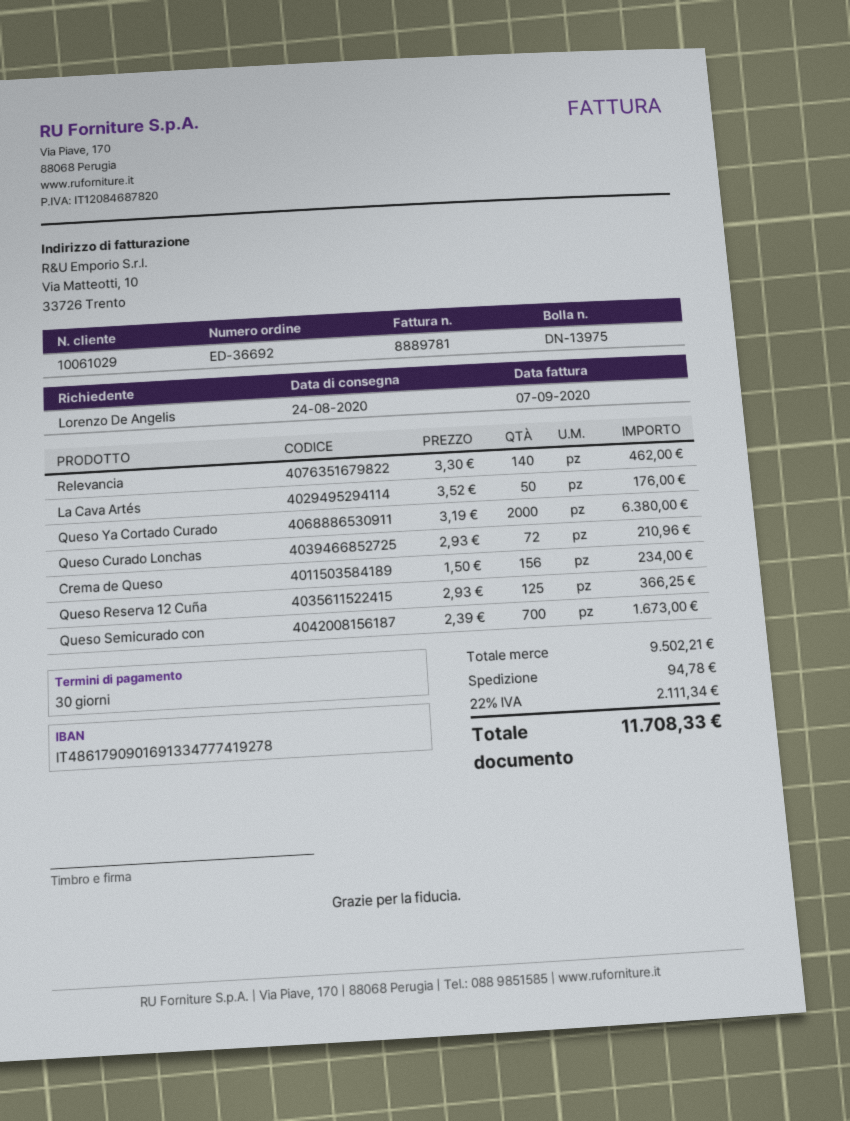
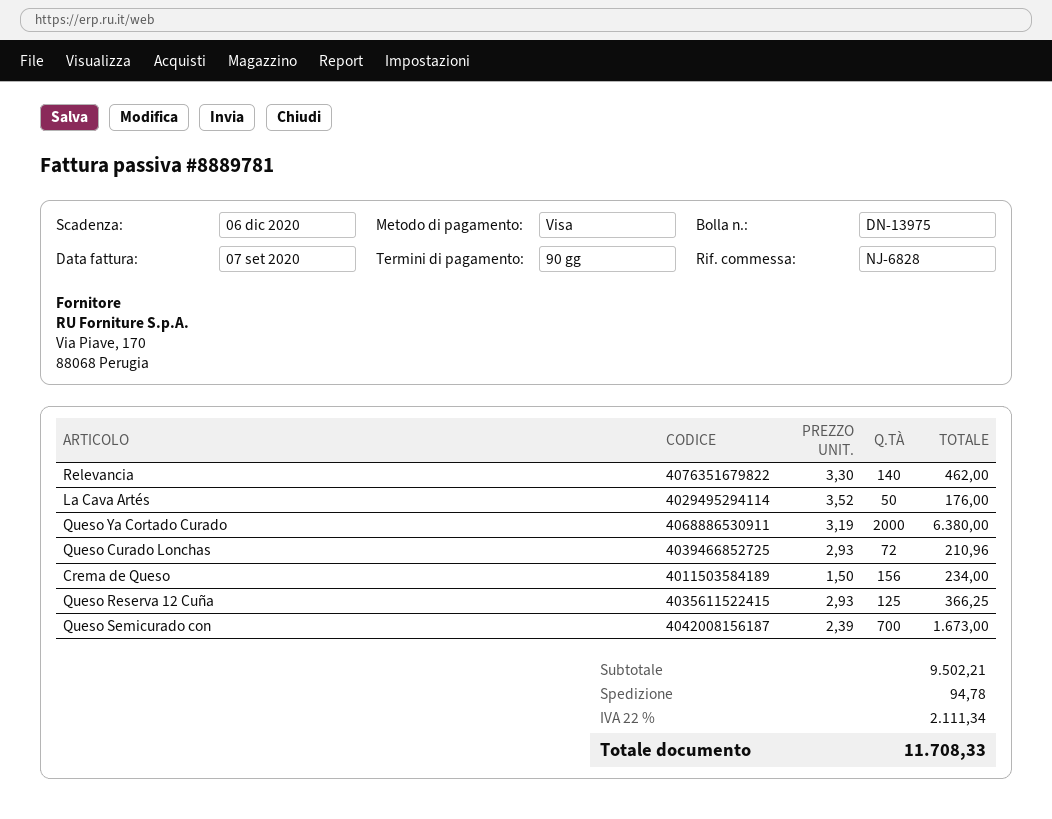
payment terms: 30 days -> 90 days

